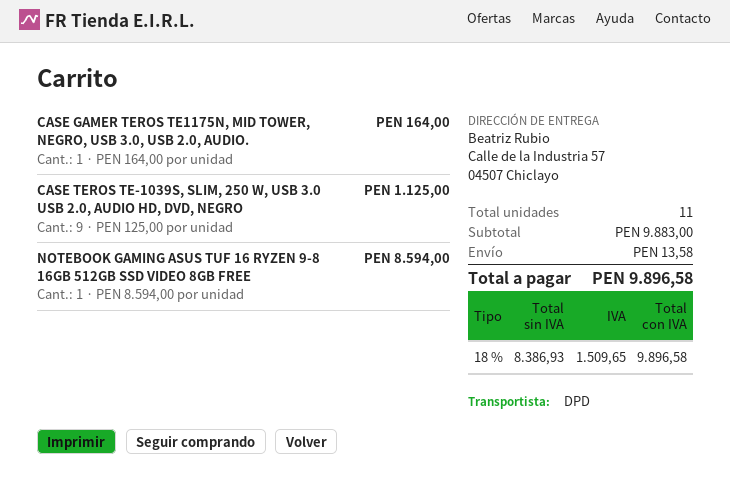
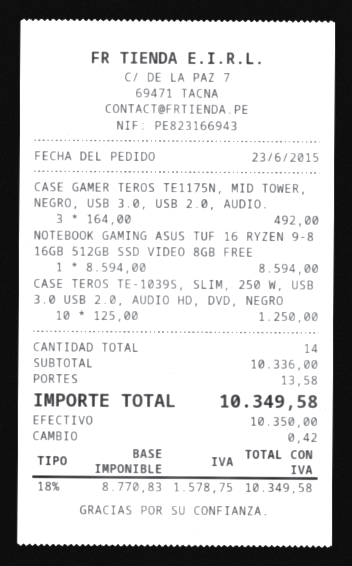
CASE GAMER TEROS TE1175N, MID TOWER, NEGRO, USB 3.0, USB 2.0, AUDIO.: 1 x 164.00 = 164.00 -> 3 x 164.00 = 492.00
CASE TEROS TE-1039S, SLIM, 250 W, USB 3.0 USB 2.0, AUDIO HD, DVD, NEGRO: 9 x 125.00 = 1125.00 -> 10 x 125.00 = 1250.00
total quantity: 11 -> 14
subtotal: 9883.00 -> 10336.00
net: 8386.93 -> 8770.83
tax: 18% = 1509.65 -> 18% = 1578.75
total: 9896.58 -> 10349.58

